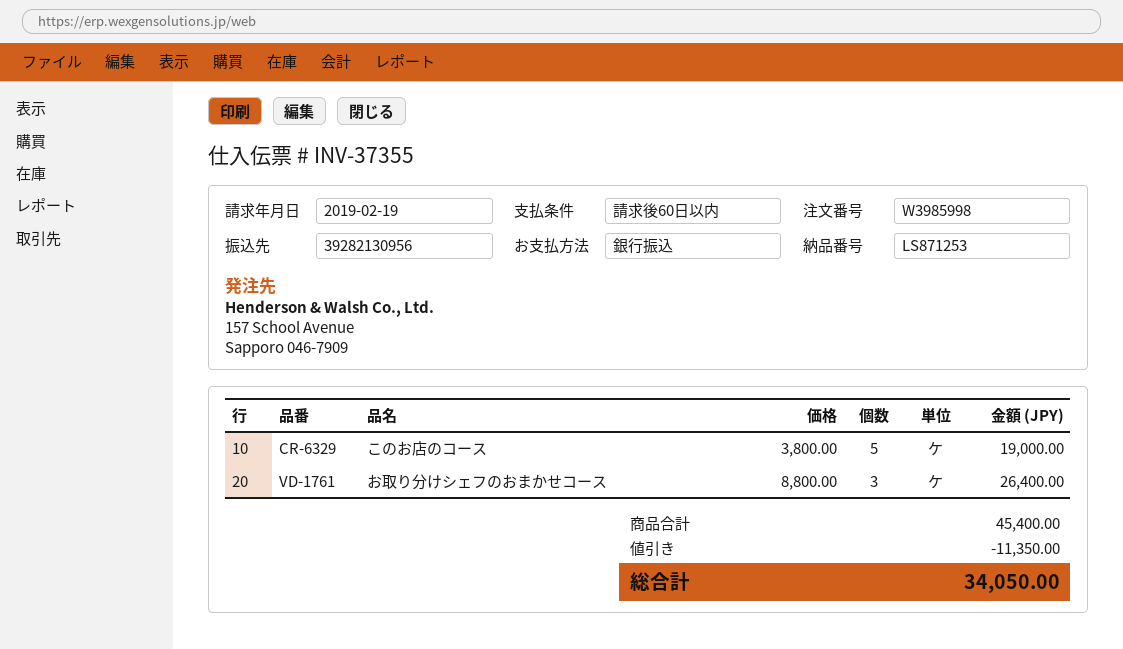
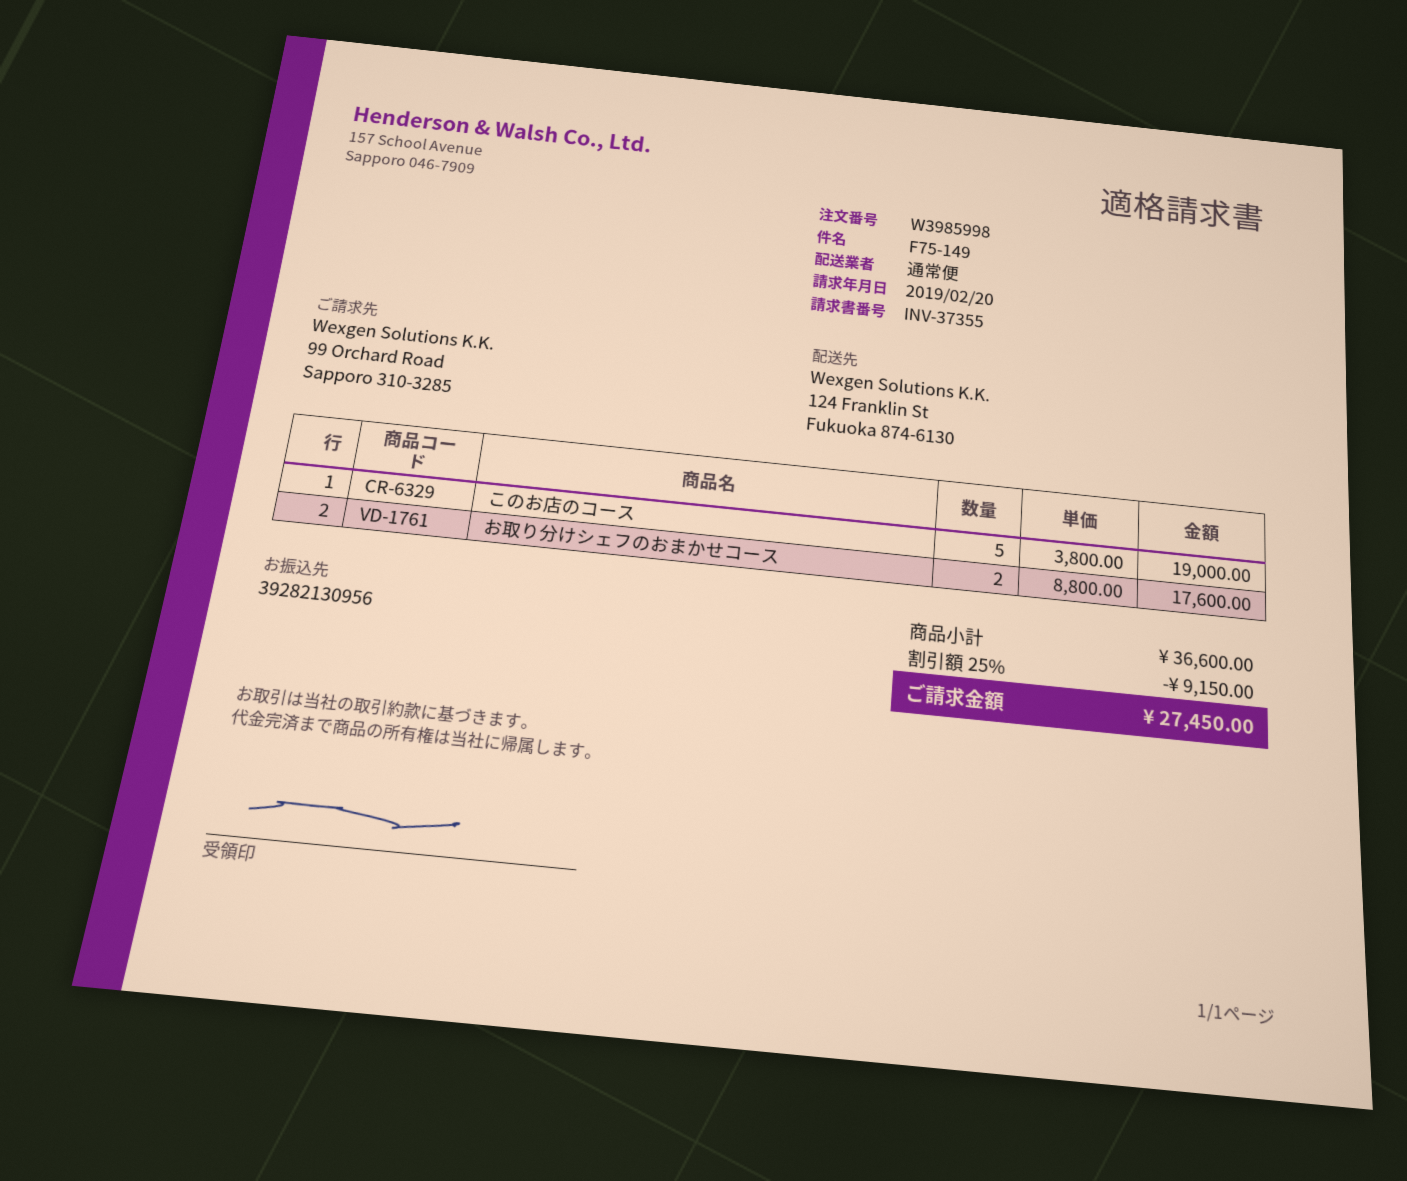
invoice date: 2019-02-19 -> 2019-02-20
お取り分けシェフのおまかせコース: 3 x 8800.00 = 26400.00 -> 2 x 8800.00 = 17600.00
subtotal: 45400.00 -> 36600.00
discount: 11350.00 -> 9150.00
total: 34050.00 -> 27450.00

